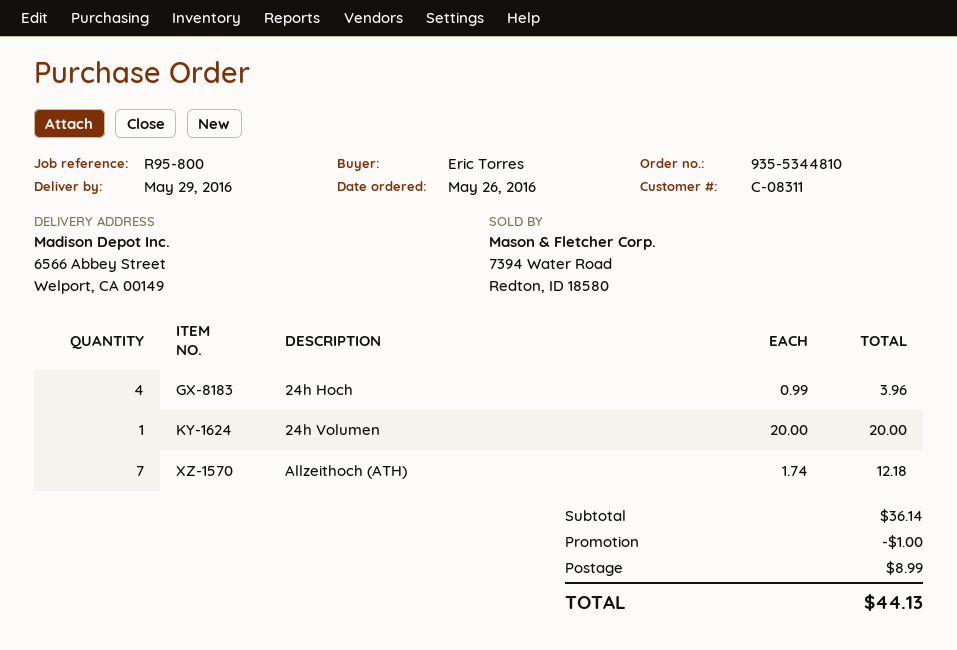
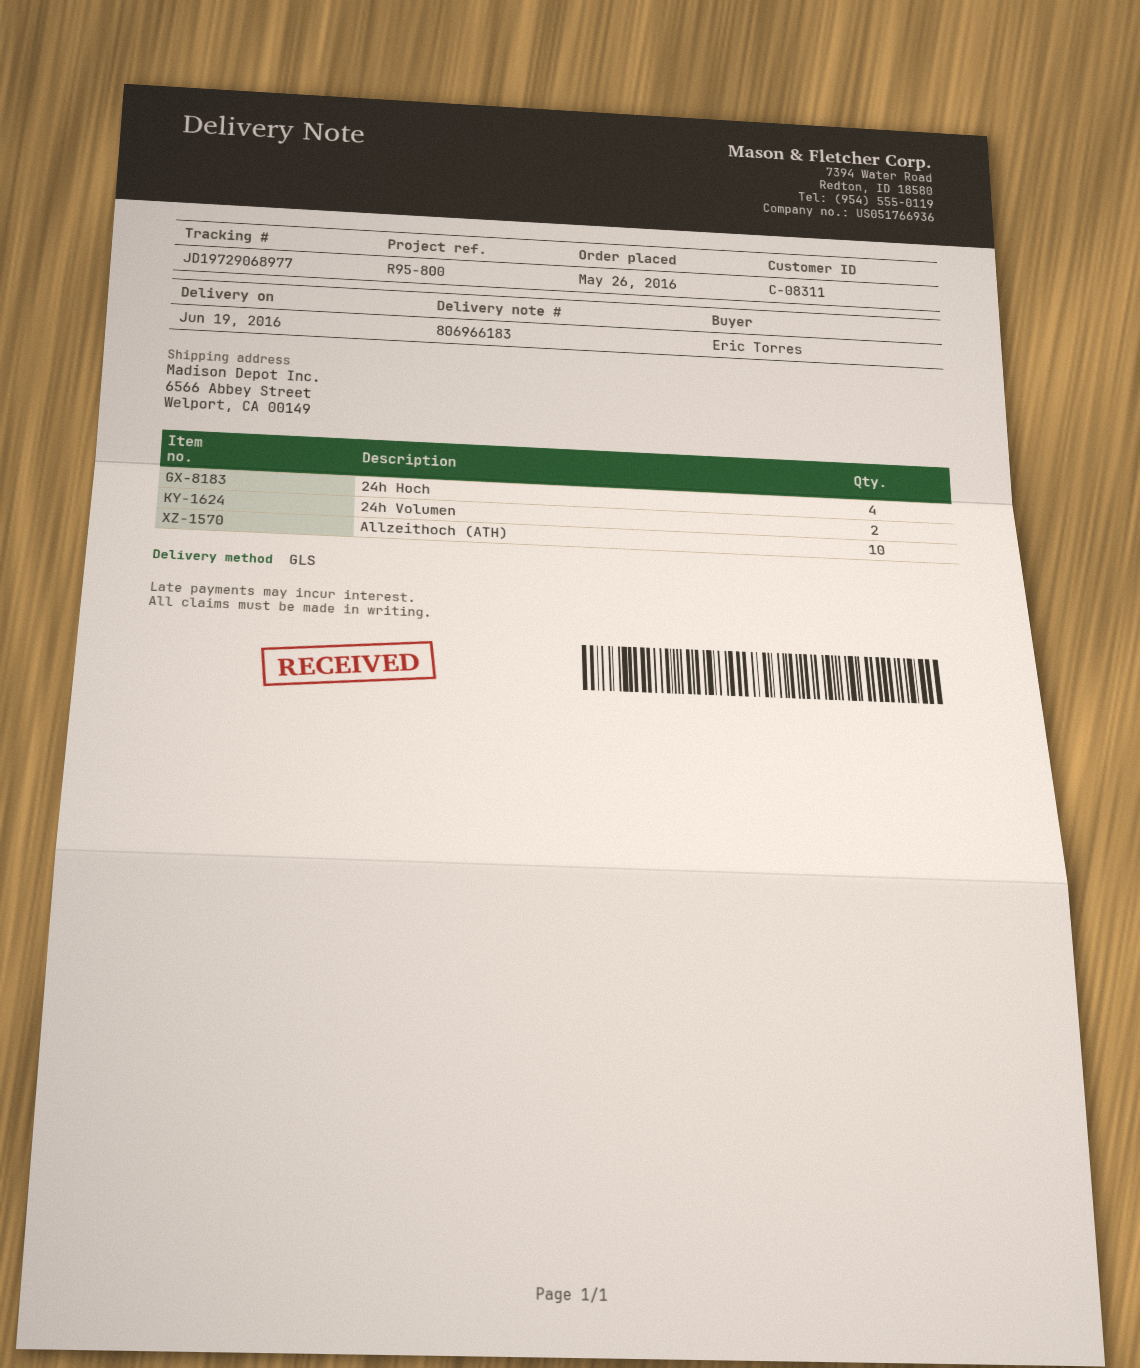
delivery date: 2016-05-29 -> 2016-06-19
24h Volumen: 1 -> 2
Allzeithoch (ATH): 7 -> 10

